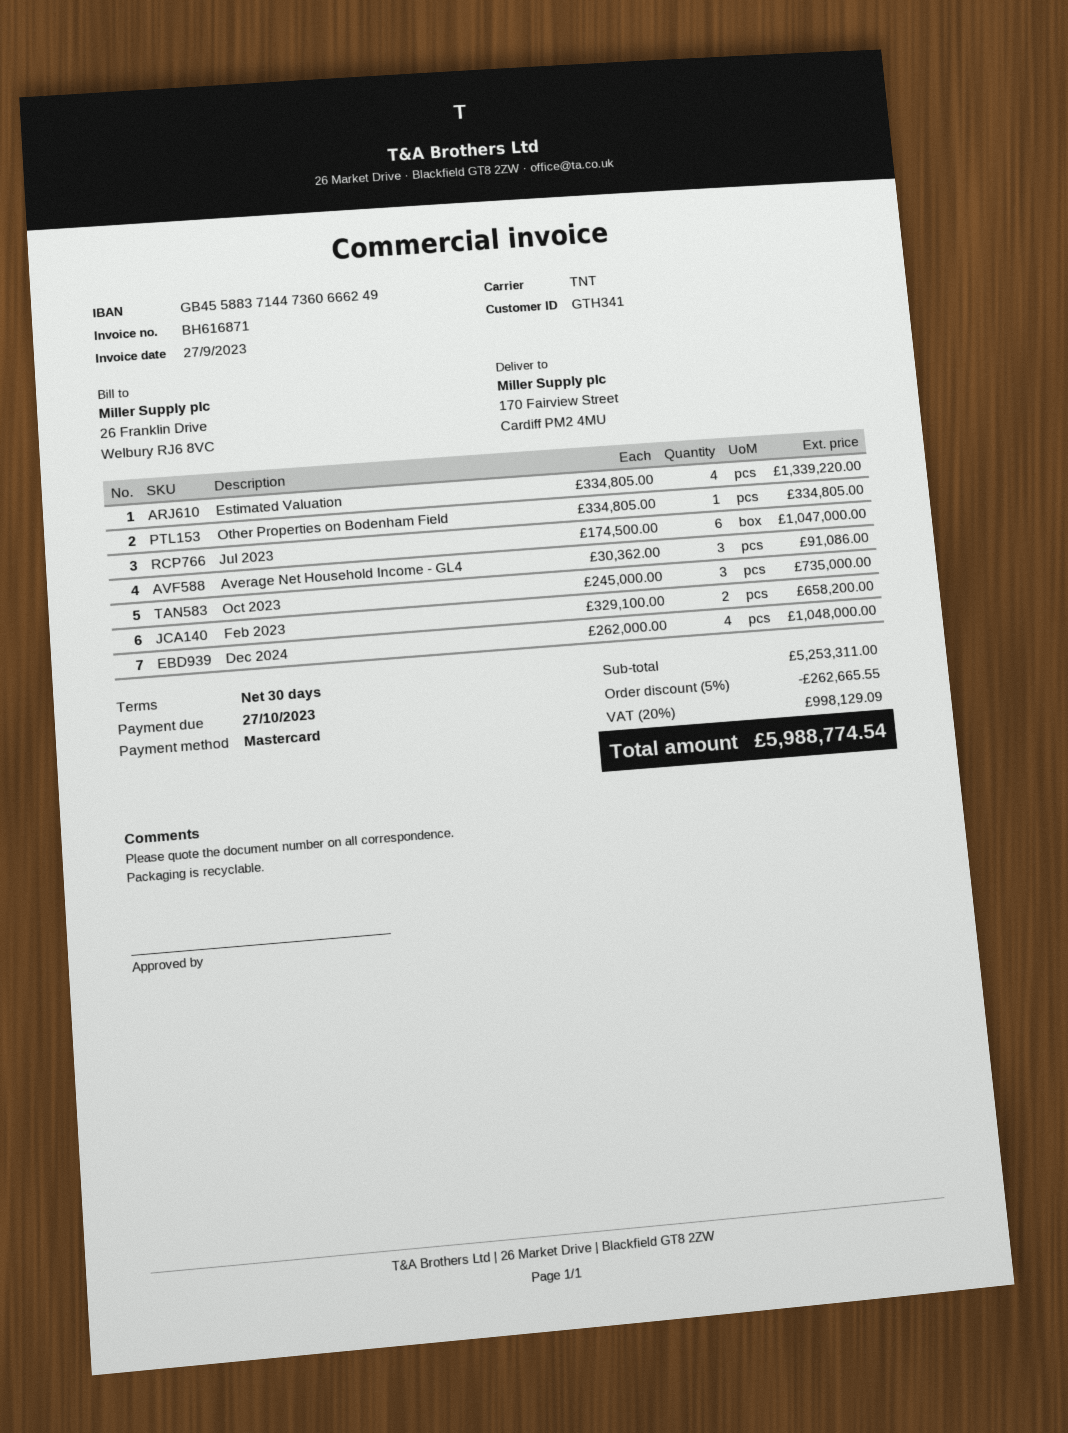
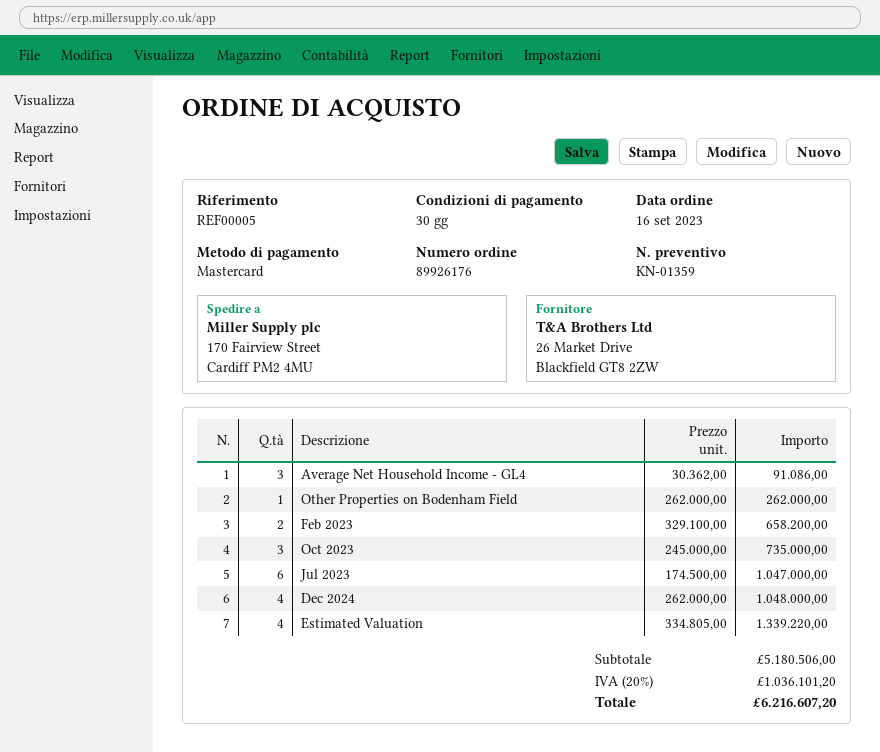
Other Properties on Bodenham Field: 1 x 334805.00 = 334805.00 -> 1 x 262000.00 = 262000.00
subtotal: 5253311.00 -> 5180506.00
discount: 5% = 262665.55 -> none
tax: 20% = 998129.09 -> 20% = 1036101.20
total: 5988774.54 -> 6216607.20

